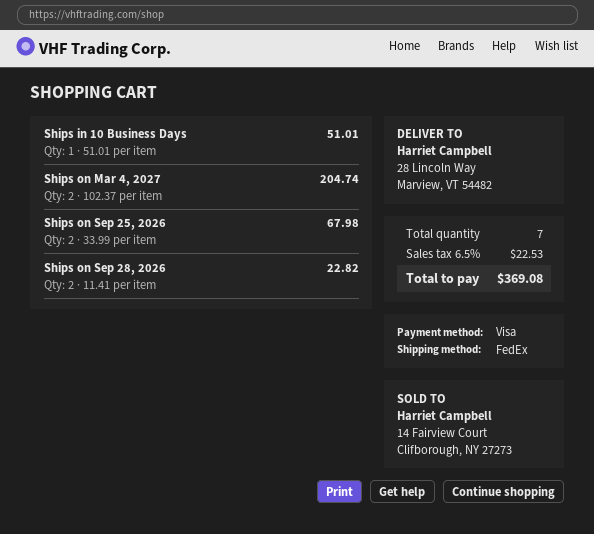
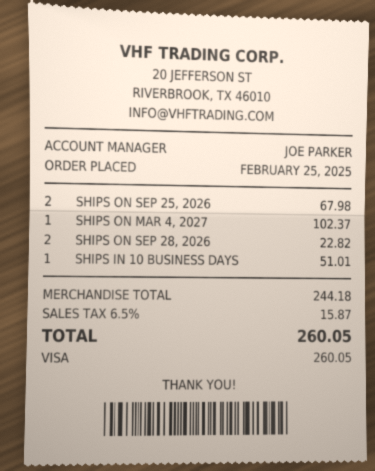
Ships on Mar 4, 2027: 2 for 204.74 -> 1 for 102.37
tax: 6.5% = 22.53 -> 6.5% = 15.87
total: 369.08 -> 260.05

